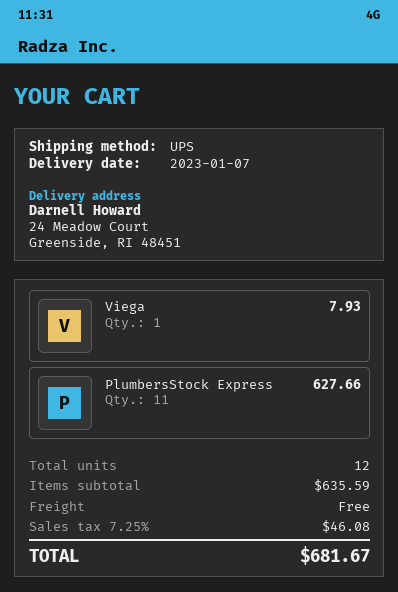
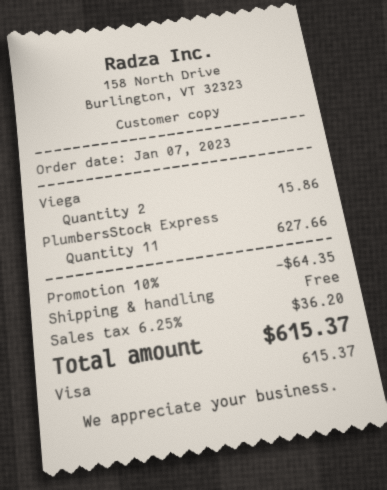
Viega: 1 for 7.93 -> 2 for 15.86
discount: none -> 10% = 64.35
tax: 7.25% = 46.08 -> 6.25% = 36.20
total: 681.67 -> 615.37

